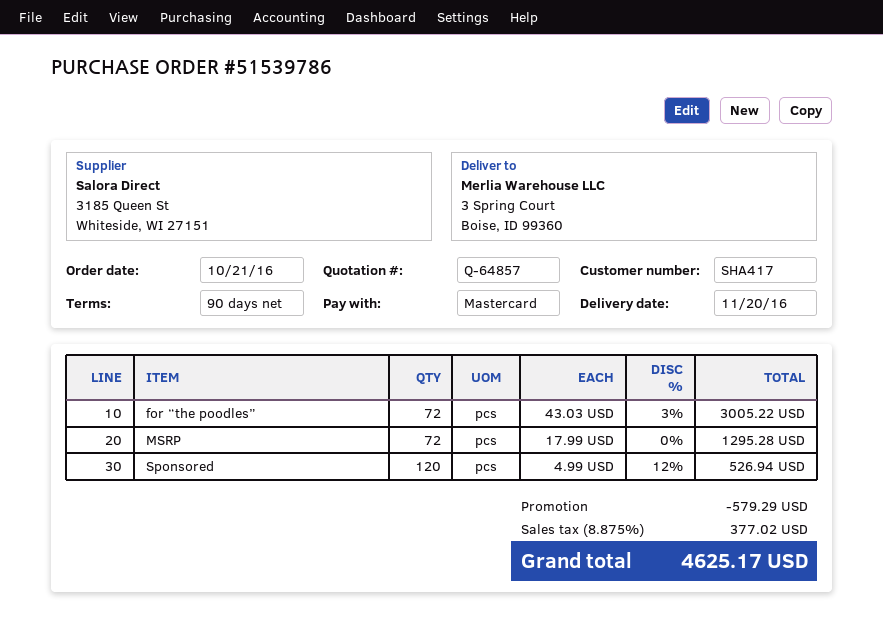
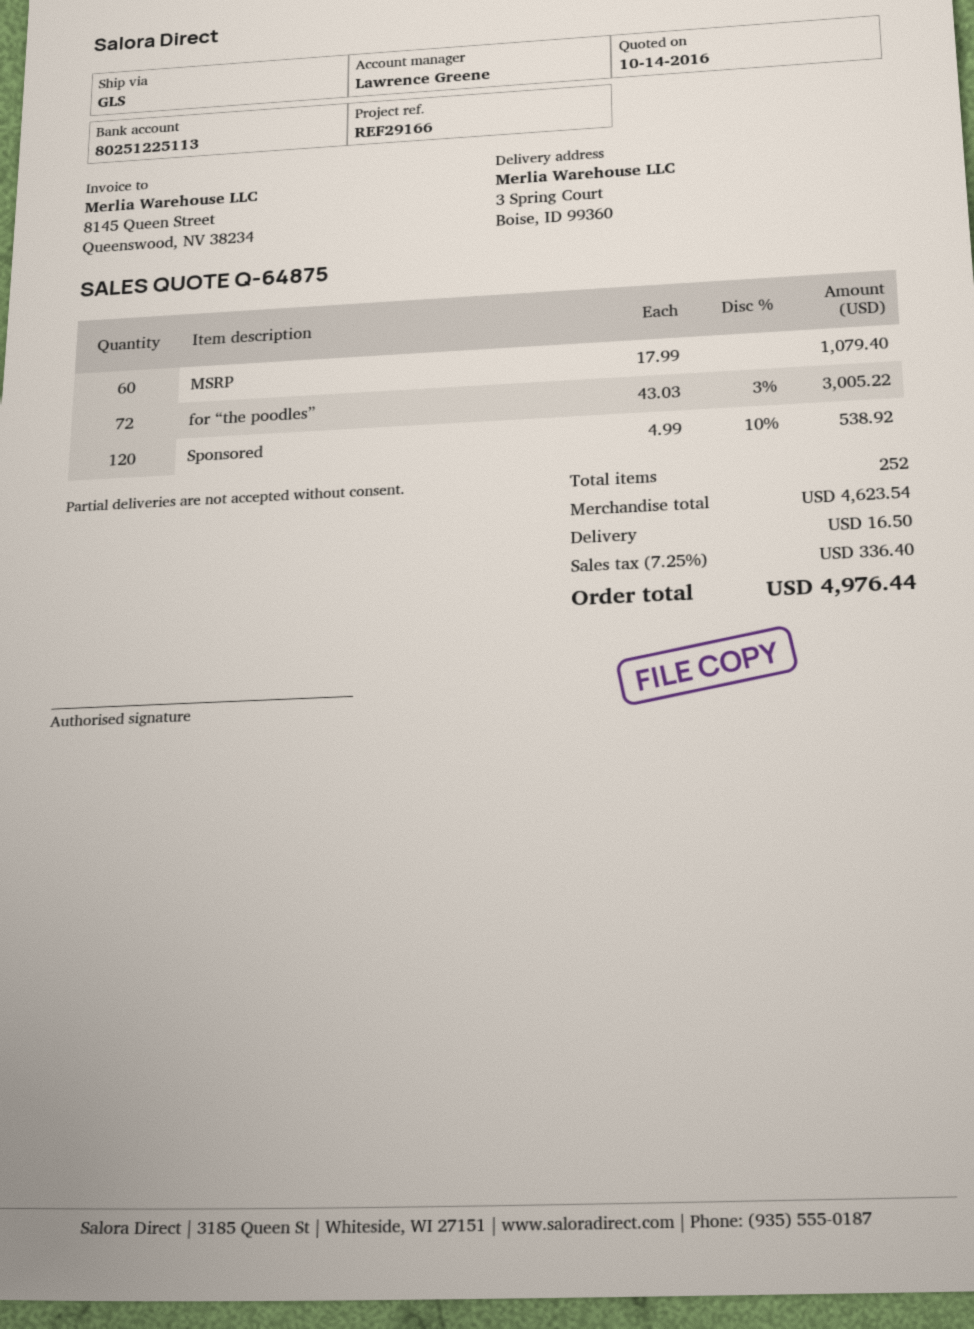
quote number: Q-64857 -> Q-64875
MSRP: 72 x 17.99 = 1295.28 -> 60 x 17.99 = 1079.40
Sponsored: 120 x 4.99 - 12% = 526.94 -> 120 x 4.99 - 10% = 538.92
discount: 579.29 -> none
shipping: none -> 16.50
tax: 8.875% = 377.02 -> 7.25% = 336.40
total: 4625.17 -> 4976.44

